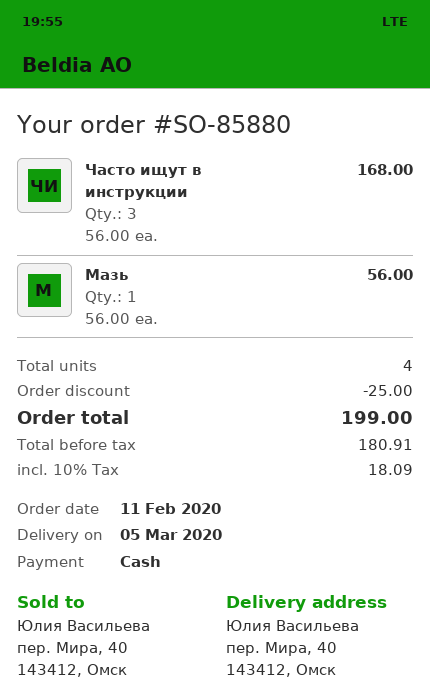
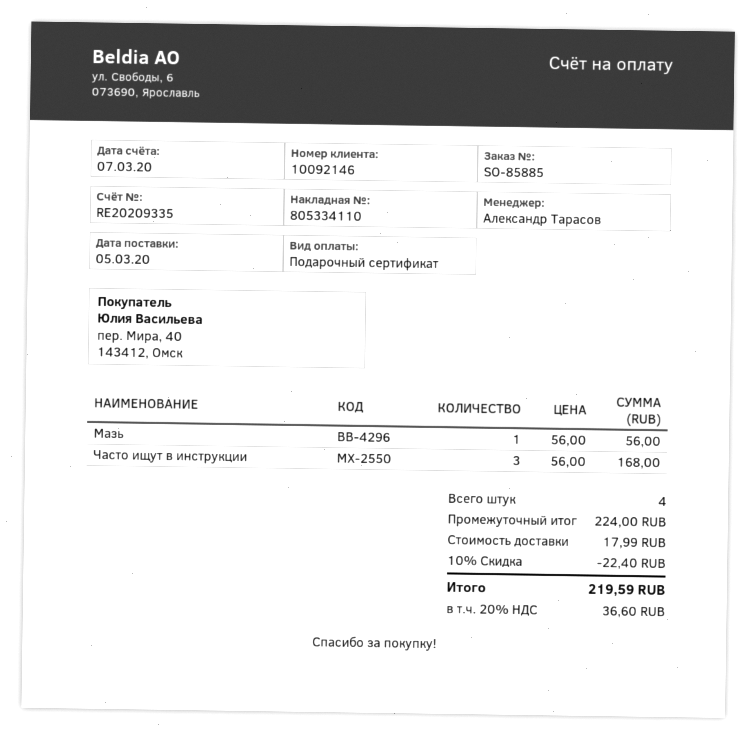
order number: SO-85880 -> SO-85885
payment method: cash -> gift card
discount: 25.00 -> 22.40
shipping: none -> 17.99
tax: 10% = 18.09 -> 20% = 36.60
total: 199.00 -> 219.59

